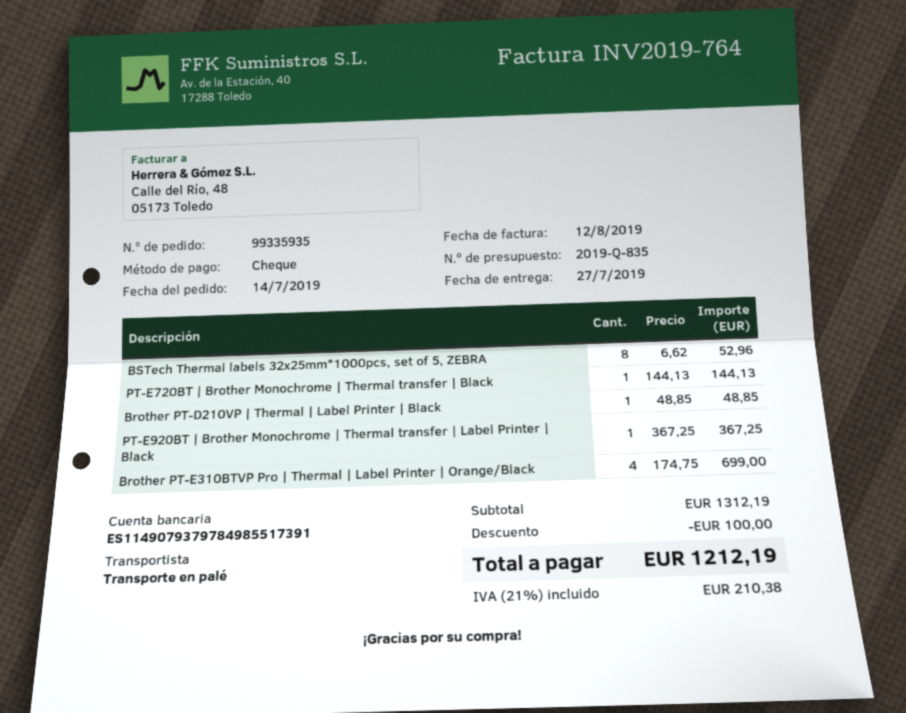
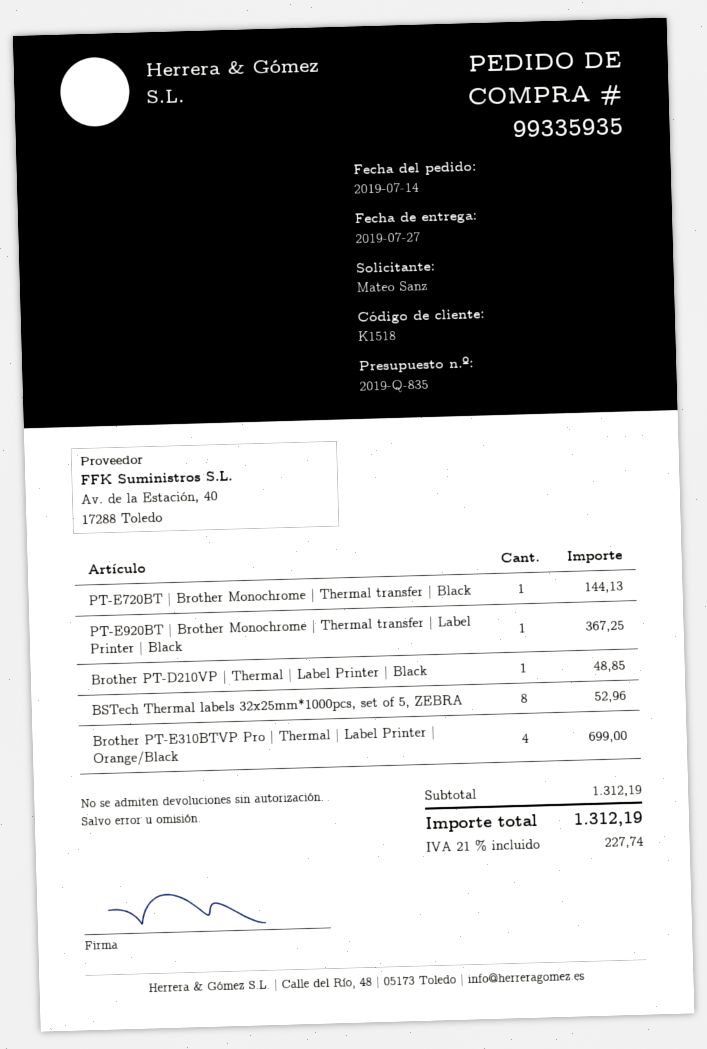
discount: 100.00 -> none
tax: 21% = 210.38 -> 21% = 227.74
total: 1212.19 -> 1312.19

